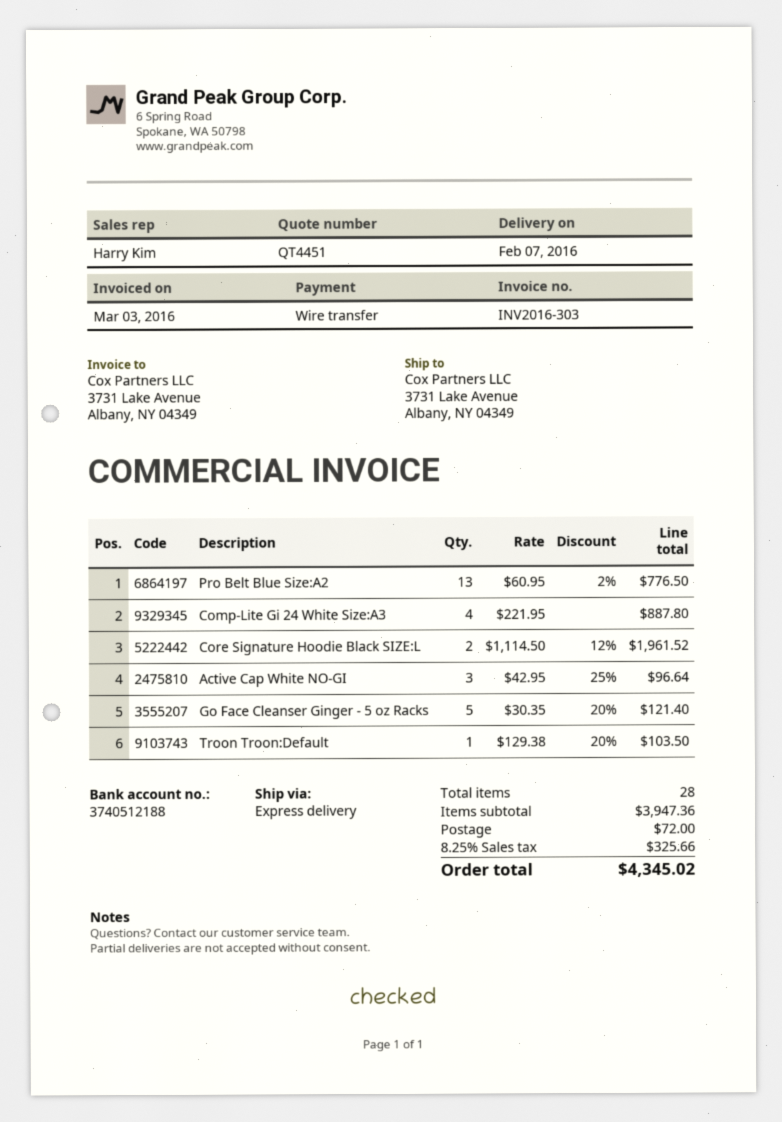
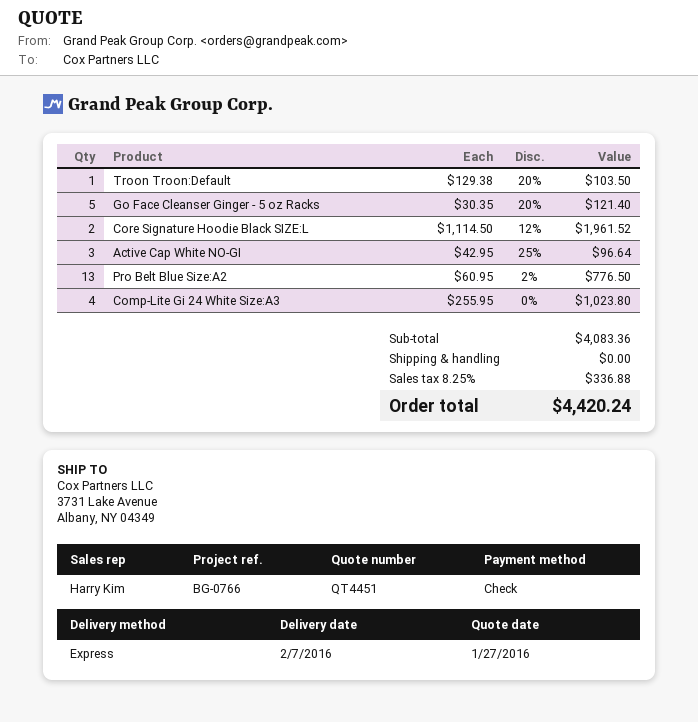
payment method: bank transfer -> cheque
Comp-Lite Gi 24 White Size:A3: 4 x 221.95 = 887.80 -> 4 x 255.95 = 1023.80
subtotal: 3947.36 -> 4083.36
shipping: 72.00 -> 0.00
tax: 8.25% = 325.66 -> 8.25% = 336.88
total: 4345.02 -> 4420.24

